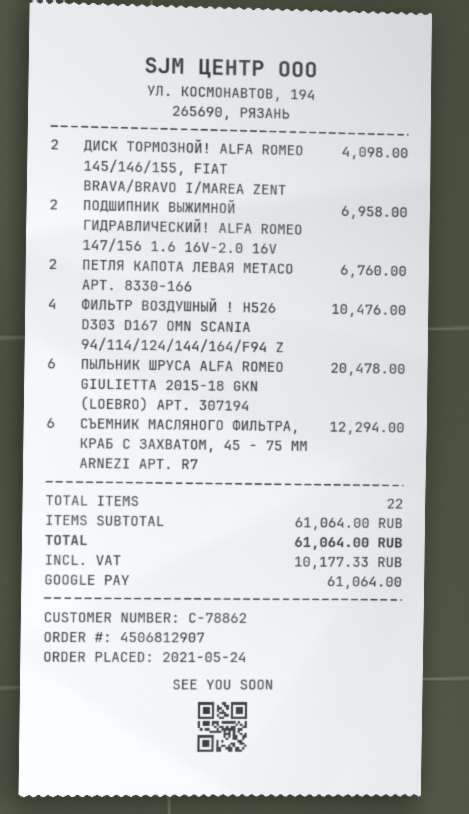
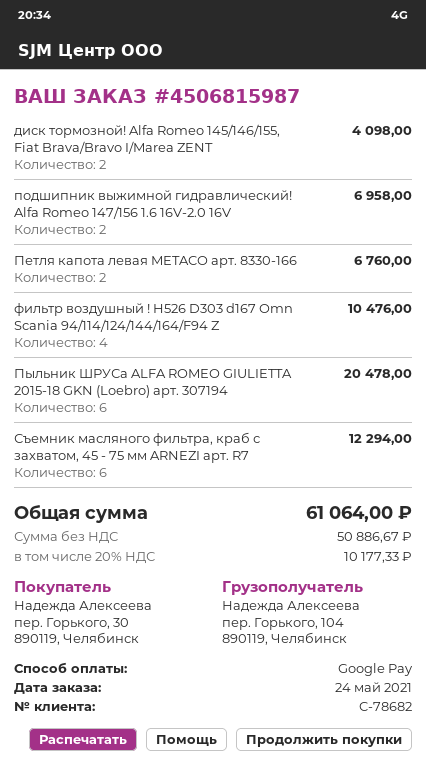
order number: 4506812907 -> 4506815987
customer number: C-78862 -> C-78682

